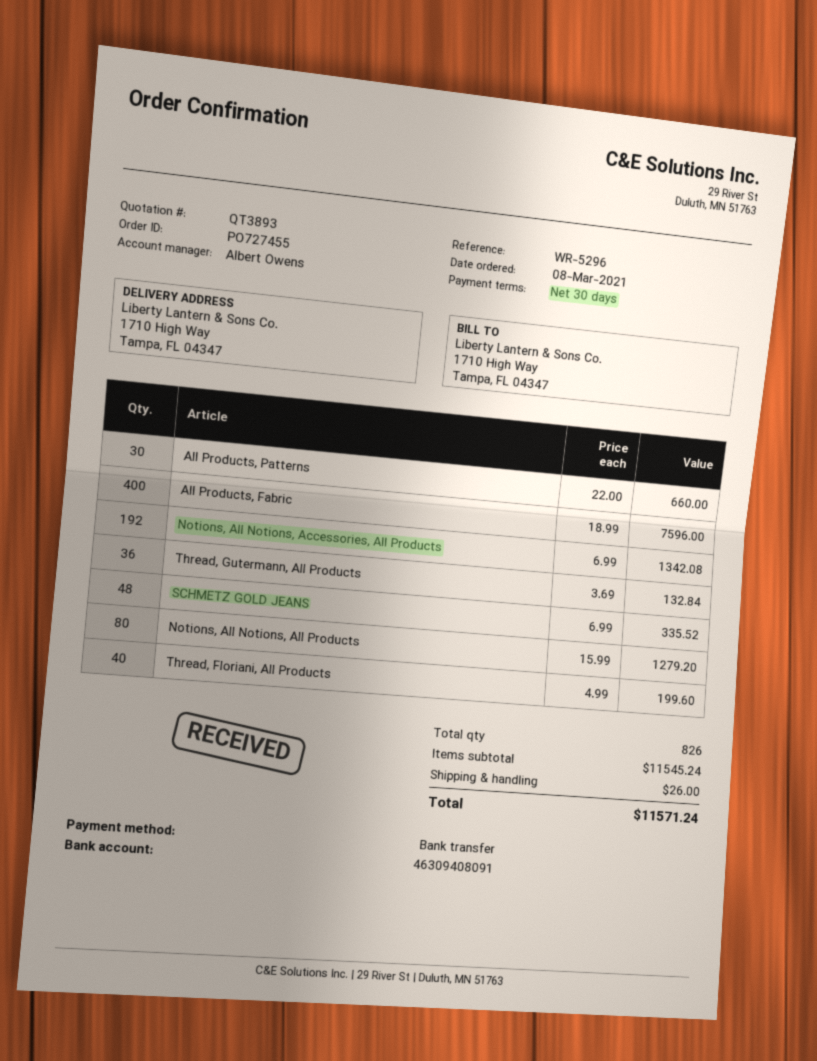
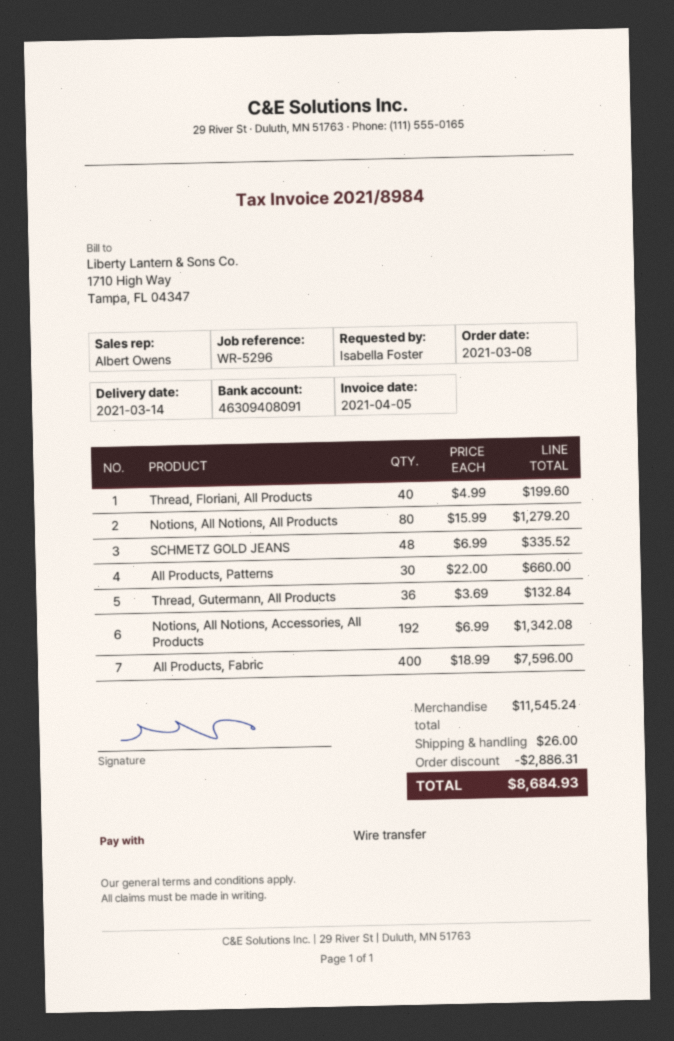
discount: none -> 2886.31
total: 11571.24 -> 8684.93

